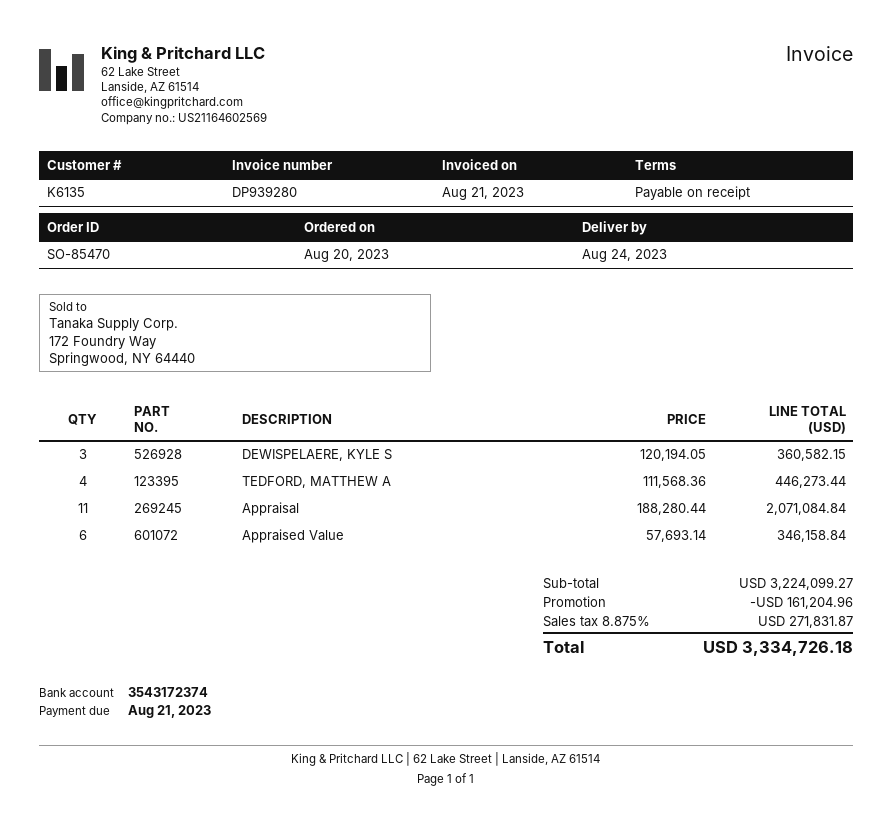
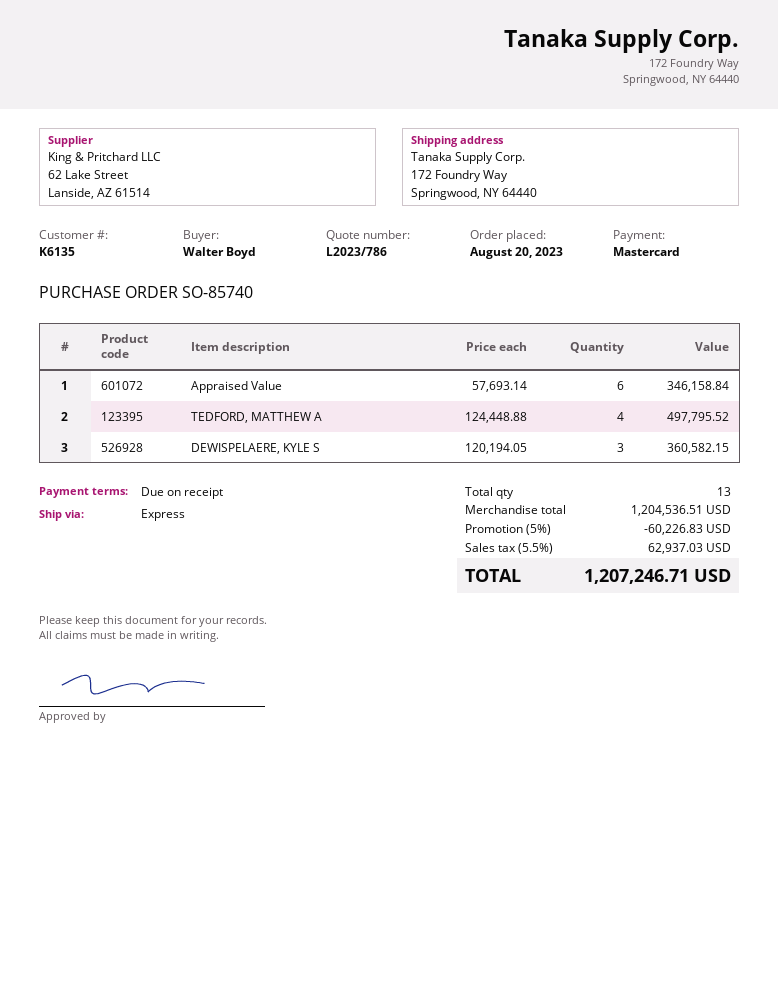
order number: SO-85470 -> SO-85740
TEDFORD, MATTHEW A: 4 x 111568.36 = 446273.44 -> 4 x 124448.88 = 497795.52
Appraisal: 11 x 188280.44 = 2071084.84 -> none
subtotal: 3224099.27 -> 1204536.51
discount: 161204.96 -> 60226.83
tax: 8.875% = 271831.87 -> 5.5% = 62937.03
total: 3334726.18 -> 1207246.71

